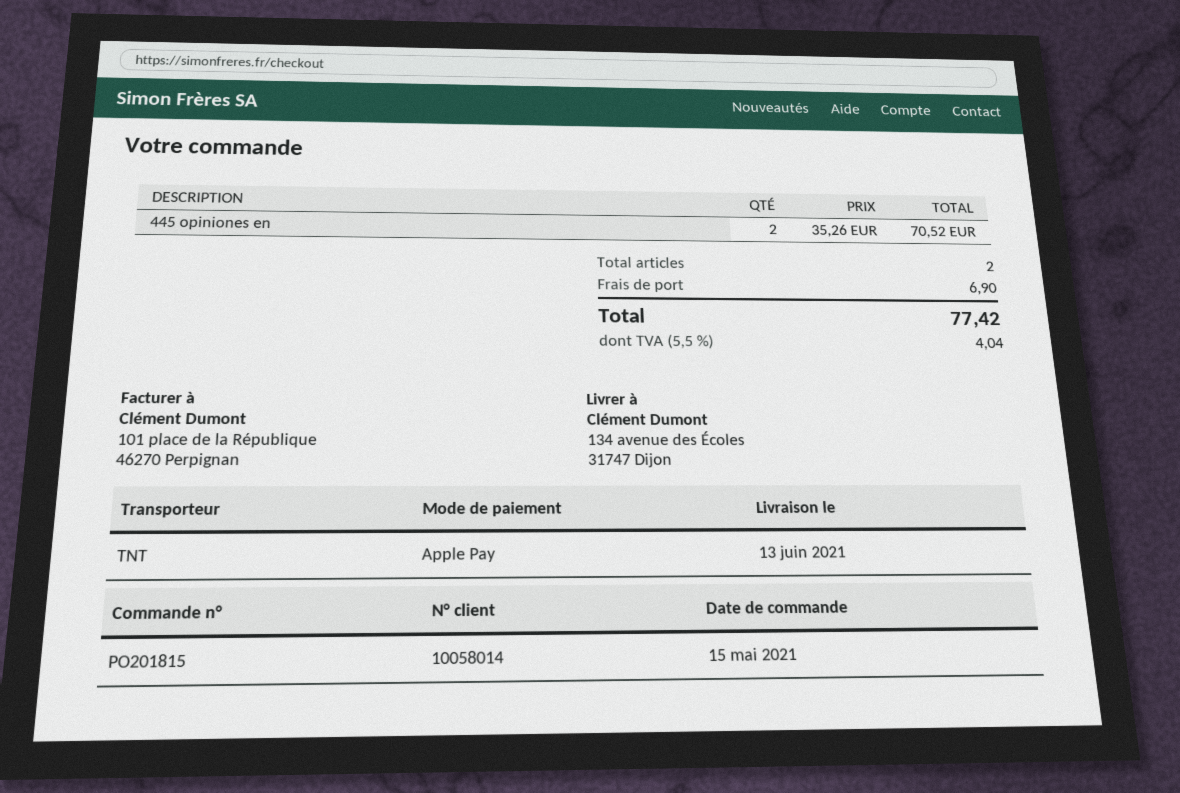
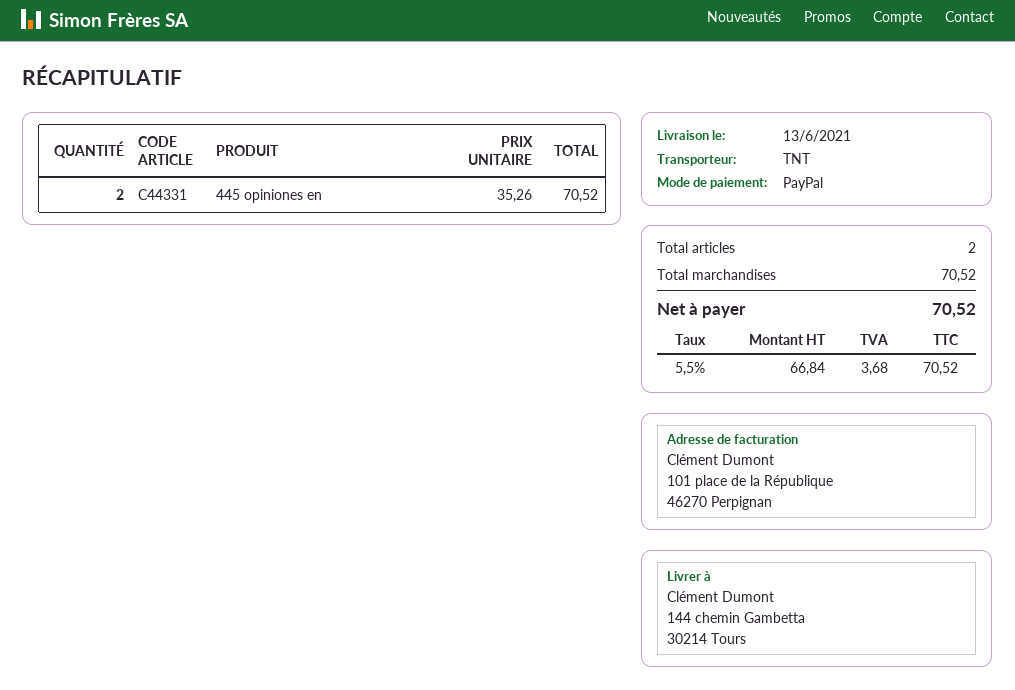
payment method: Apple Pay -> PayPal
ship to: 134 avenue des Écoles, 31747 Dijon -> 144 chemin Gambetta, 30214 Tours
shipping: 6.90 -> none
tax: 5.5% = 4.04 -> 5.5% = 3.68
total: 77.42 -> 70.52

